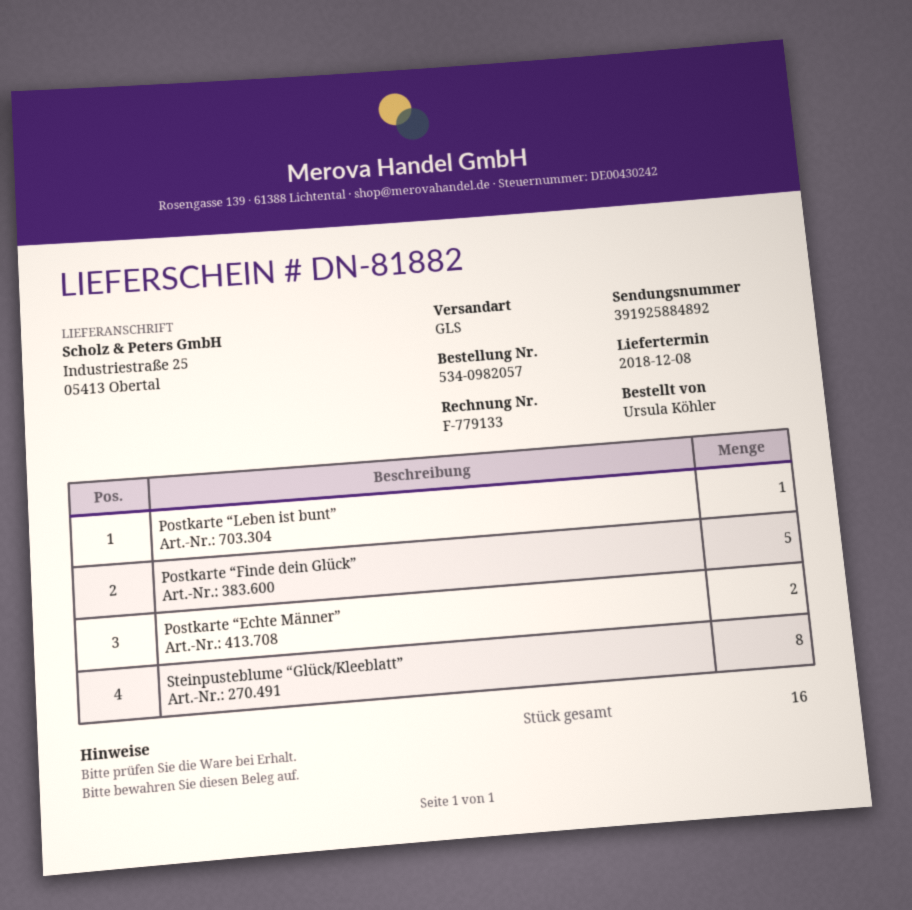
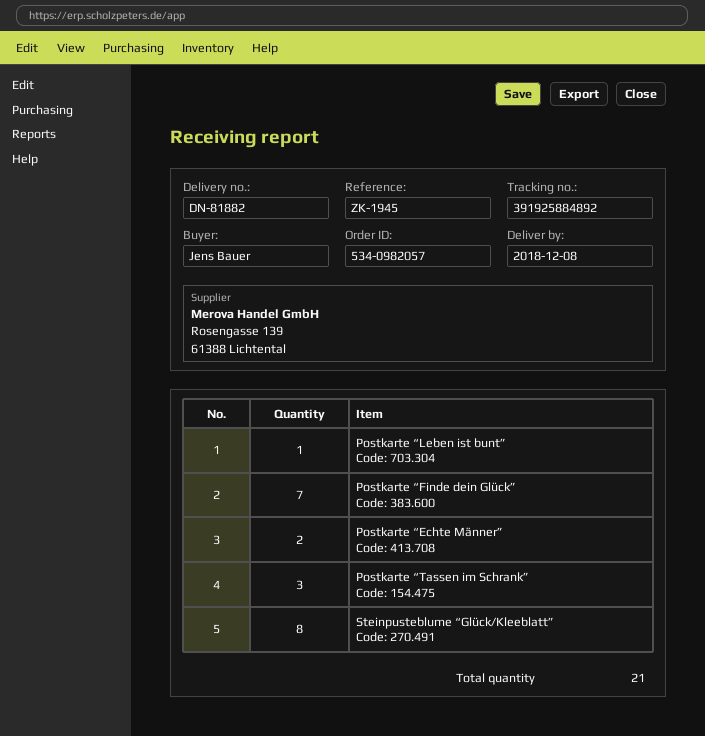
ordered by: Ursula Köhler -> Jens Bauer
Postkarte “Finde dein Glück”: 5 -> 7
Postkarte “Tassen im Schrank”: none -> 3
total quantity: 16 -> 21

